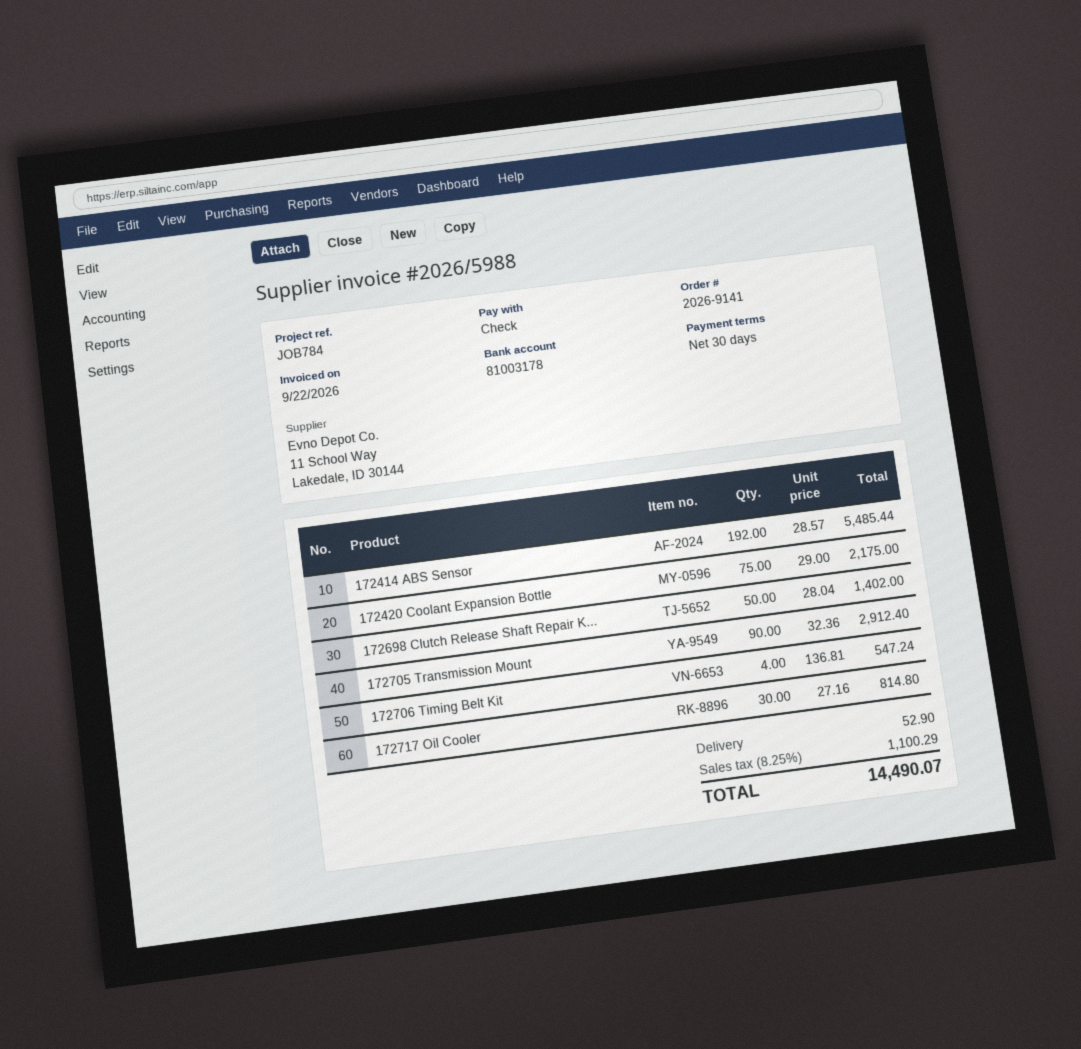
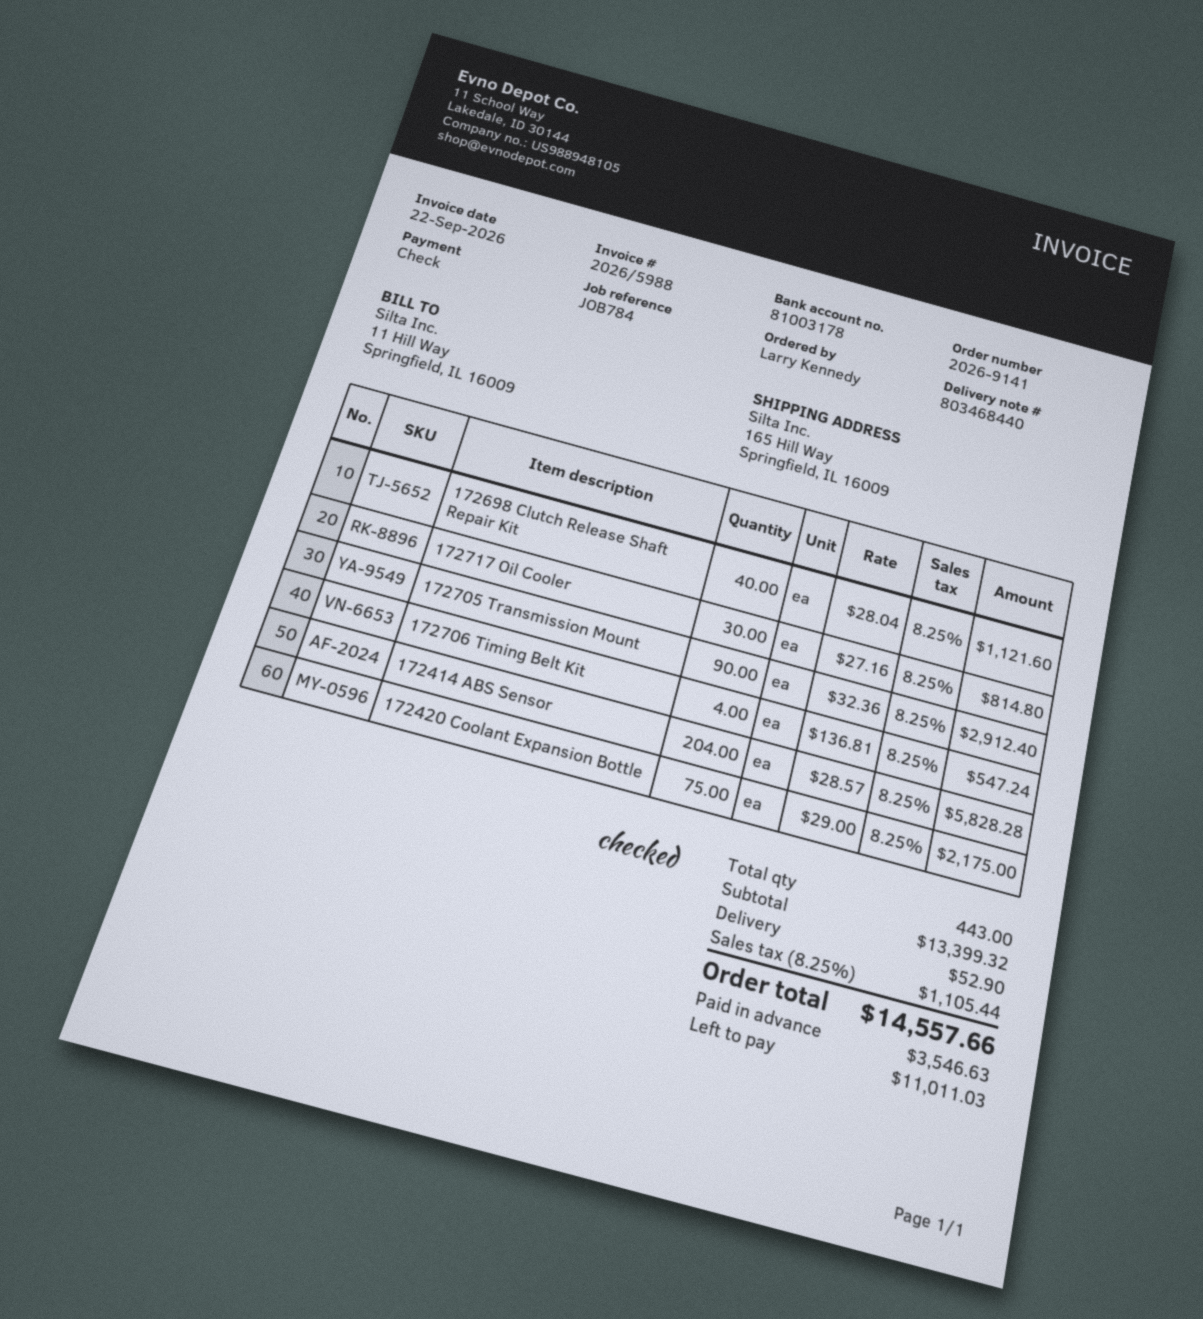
172414 ABS Sensor: 192 x 28.57 = 5485.44 -> 204 x 28.57 = 5828.28
172698 Clutch Release Shaft Repair K...: 50 x 28.04 = 1402.00 -> 40 x 28.04 = 1121.60
tax: 8.25% = 1100.29 -> 8.25% = 1105.44
total: 14490.07 -> 14557.66

